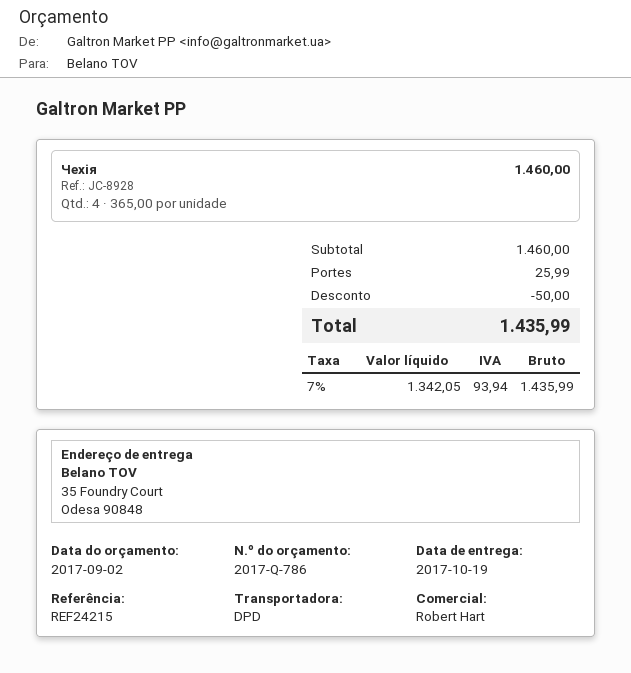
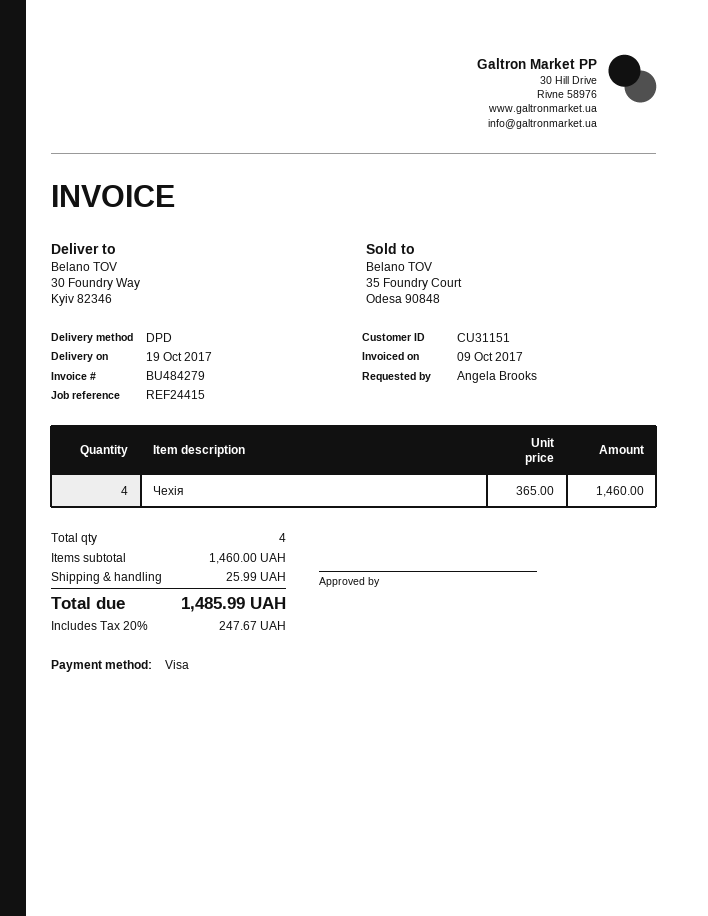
reference: REF24215 -> REF24415
ship to: 35 Foundry Court, Odesa 90848 -> 30 Foundry Way, Kyiv 82346
discount: 50.00 -> none
tax: 7% = 93.94 -> 20% = 247.67
total: 1435.99 -> 1485.99

